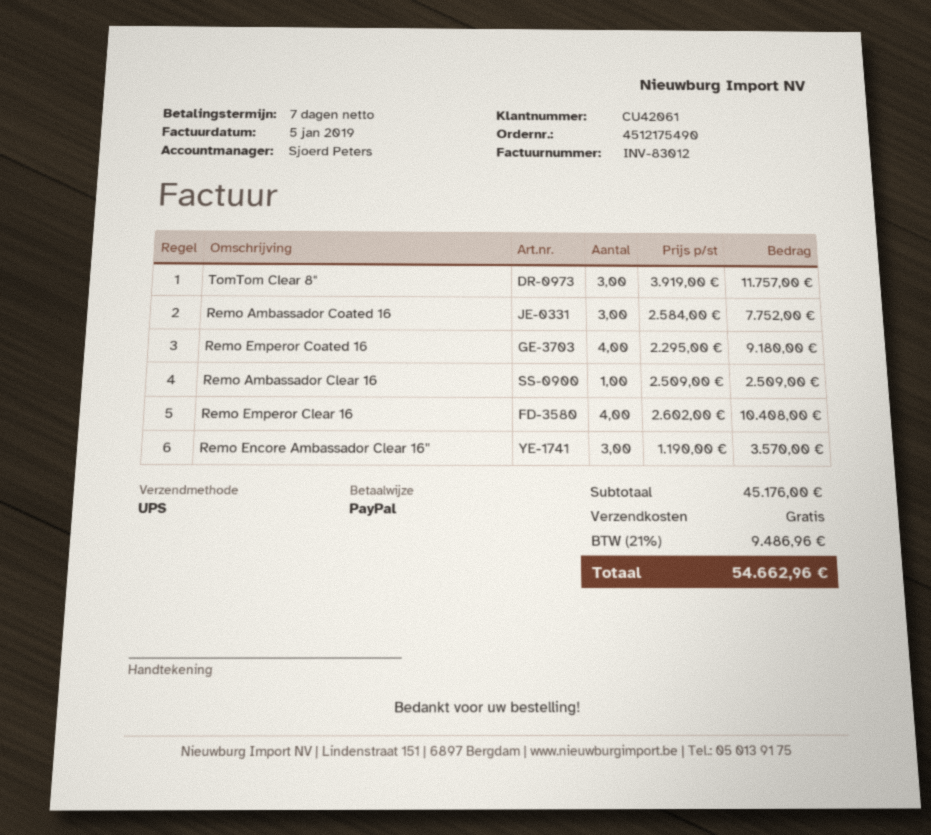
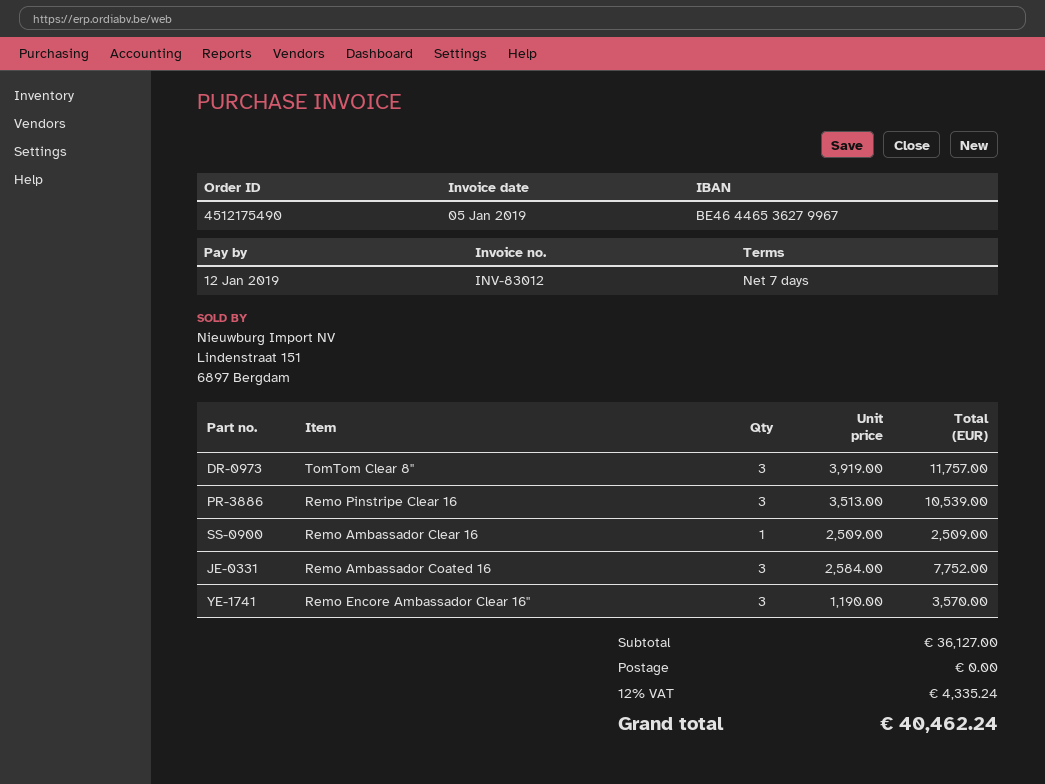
Remo Emperor Coated 16: 4 x 2295.00 = 9180.00 -> none
Remo Emperor Clear 16: 4 x 2602.00 = 10408.00 -> none
Remo Pinstripe Clear 16: none -> 3 x 3513.00 = 10539.00
subtotal: 45176.00 -> 36127.00
tax: 21% = 9486.96 -> 12% = 4335.24
total: 54662.96 -> 40462.24

